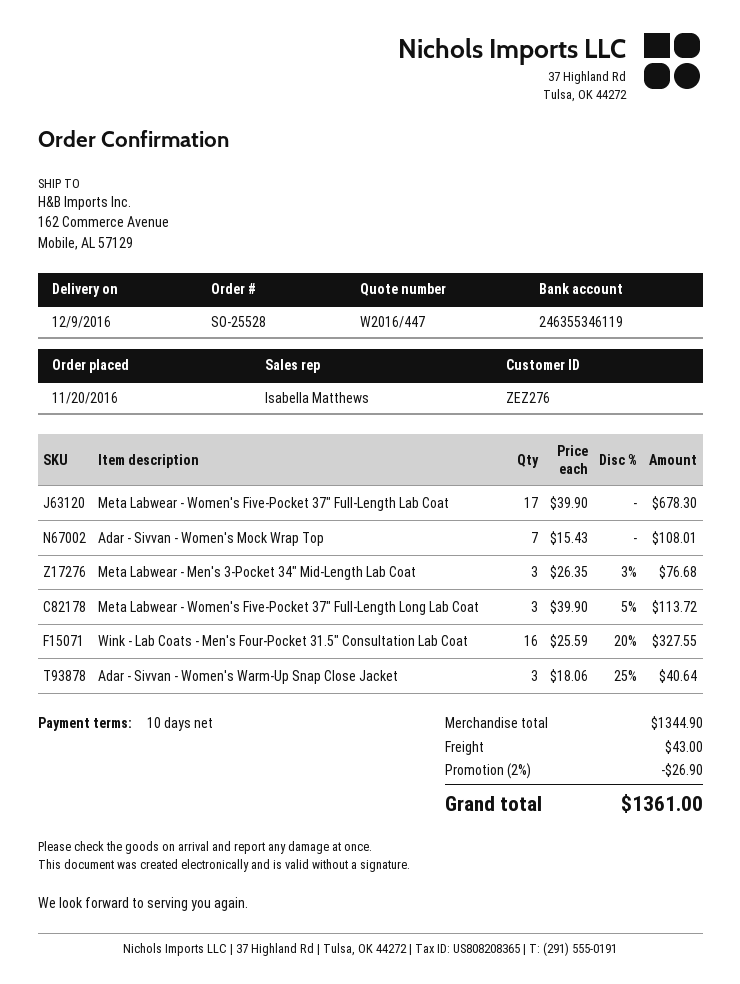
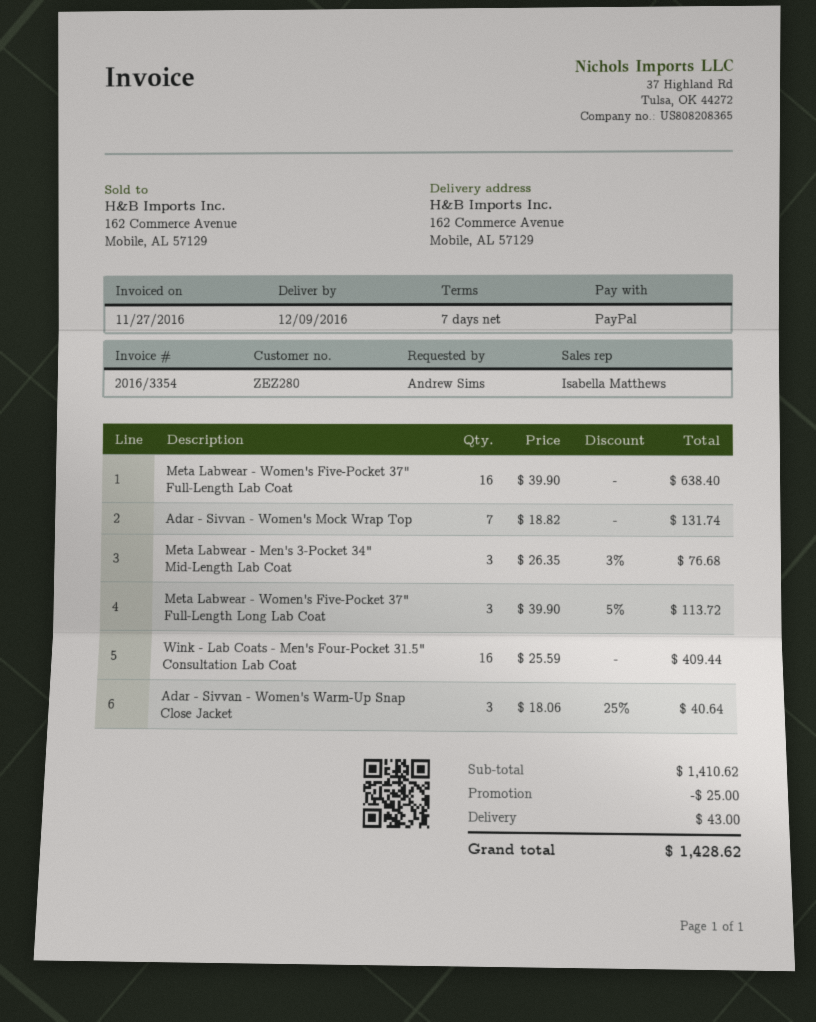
payment terms: 10 days -> 7 days
customer number: ZEZ276 -> ZEZ280
Meta Labwear - Women's Five-Pocket 37" Full-Length Lab Coat: 17 x 39.90 = 678.30 -> 16 x 39.90 = 638.40
Adar - Sivvan - Women's Mock Wrap Top: 7 x 15.43 = 108.01 -> 7 x 18.82 = 131.74
Wink - Lab Coats - Men's Four-Pocket 31.5" Consultation Lab Coat: 16 x 25.59 - 20% = 327.55 -> 16 x 25.59 = 409.44
subtotal: 1344.90 -> 1410.62
discount: 26.90 -> 25.00
total: 1361.00 -> 1428.62

